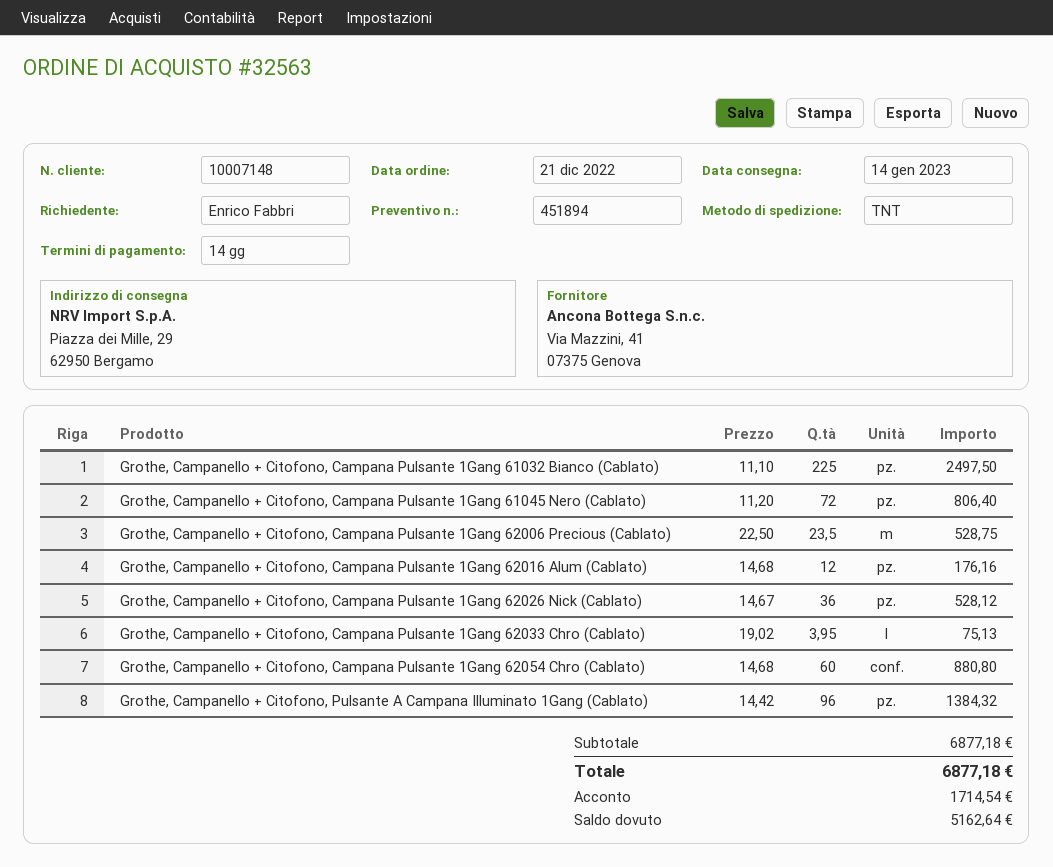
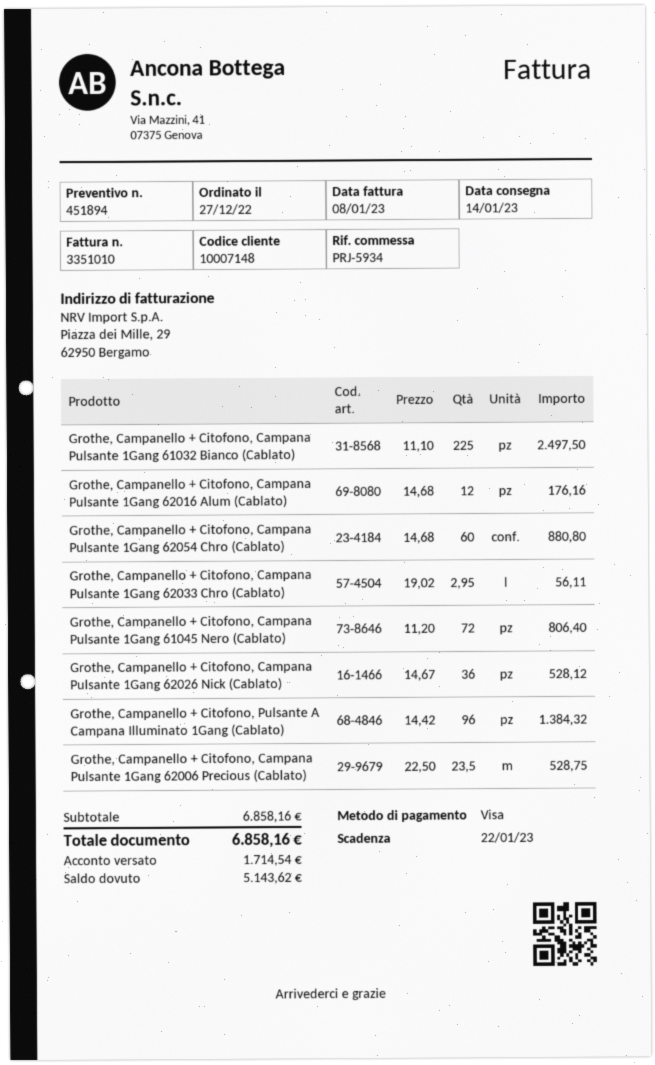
order date: 2022-12-21 -> 2022-12-27
Grothe, Campanello + Citofono, Campana Pulsante 1Gang 62033 Chro (Cablato): 3.95 x 19.02 = 75.13 -> 2.95 x 19.02 = 56.11
subtotal: 6877.18 -> 6858.16
total: 6877.18 -> 6858.16
balance: 5162.64 -> 5143.62

